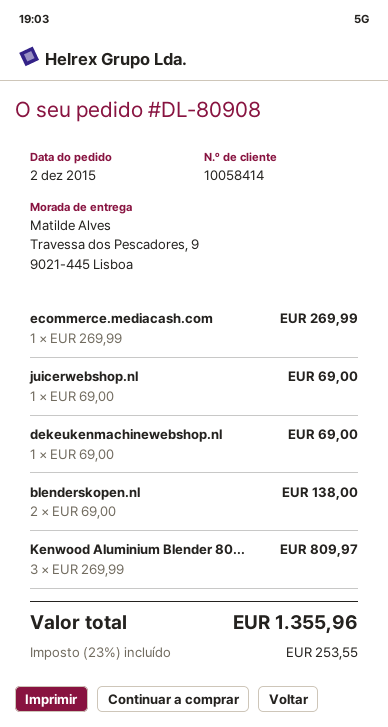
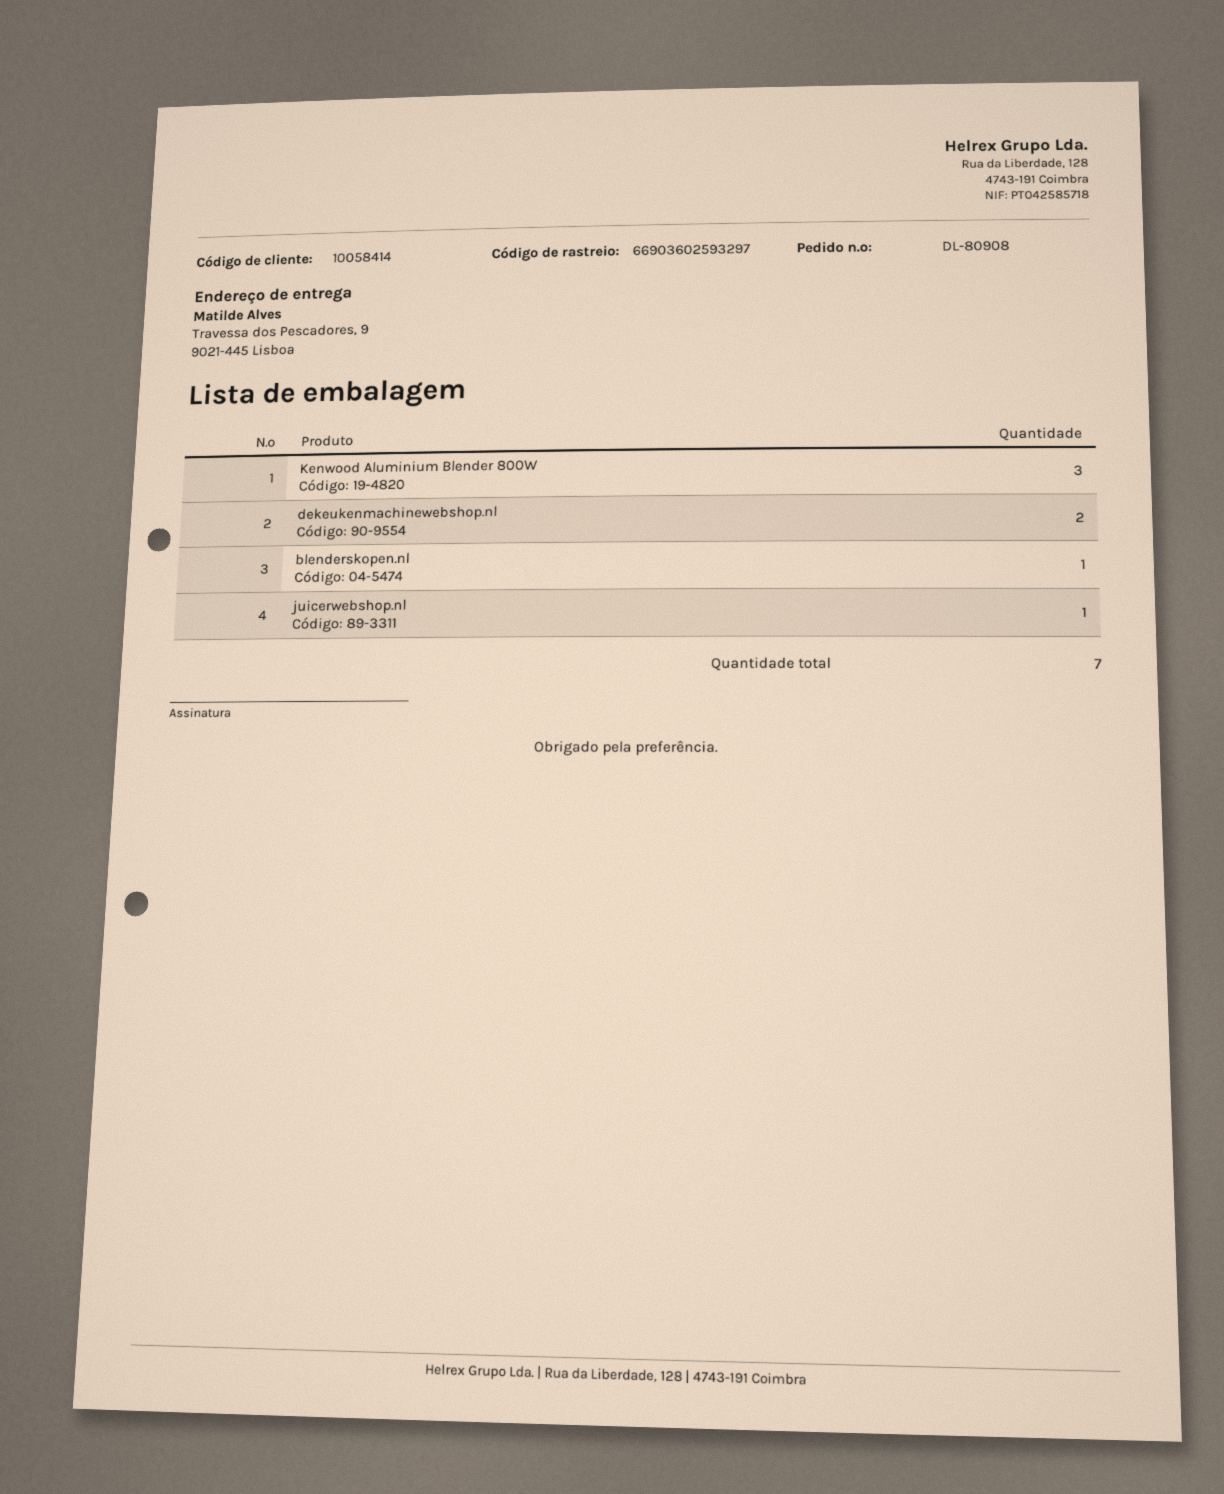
ecommerce.mediacash.com: 1 -> none
dekeukenmachinewebshop.nl: 1 -> 2
blenderskopen.nl: 2 -> 1

